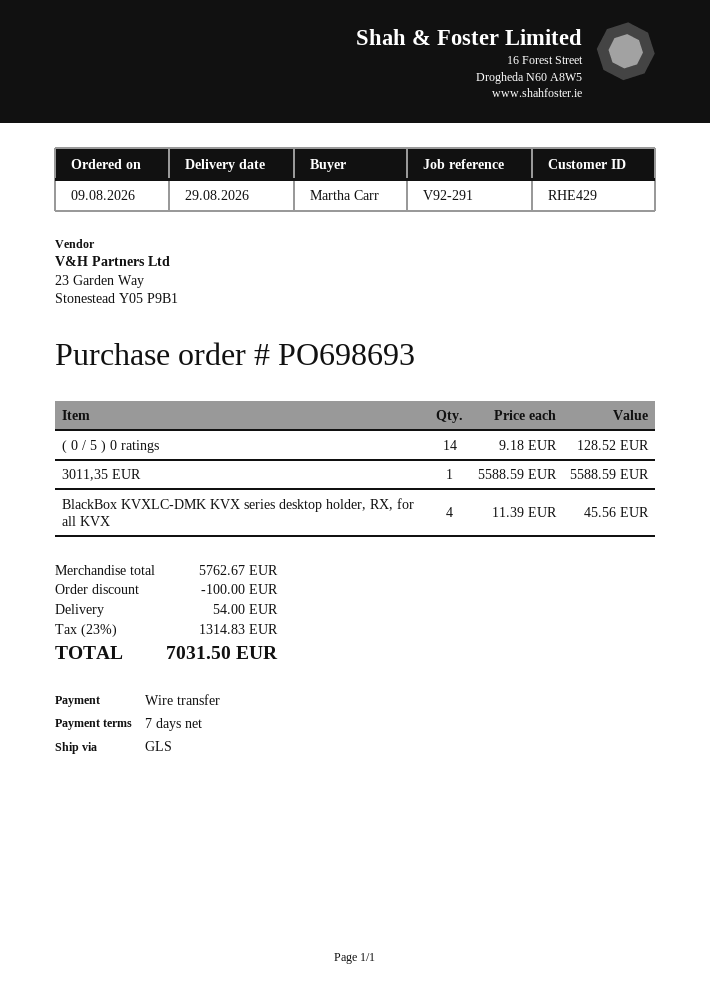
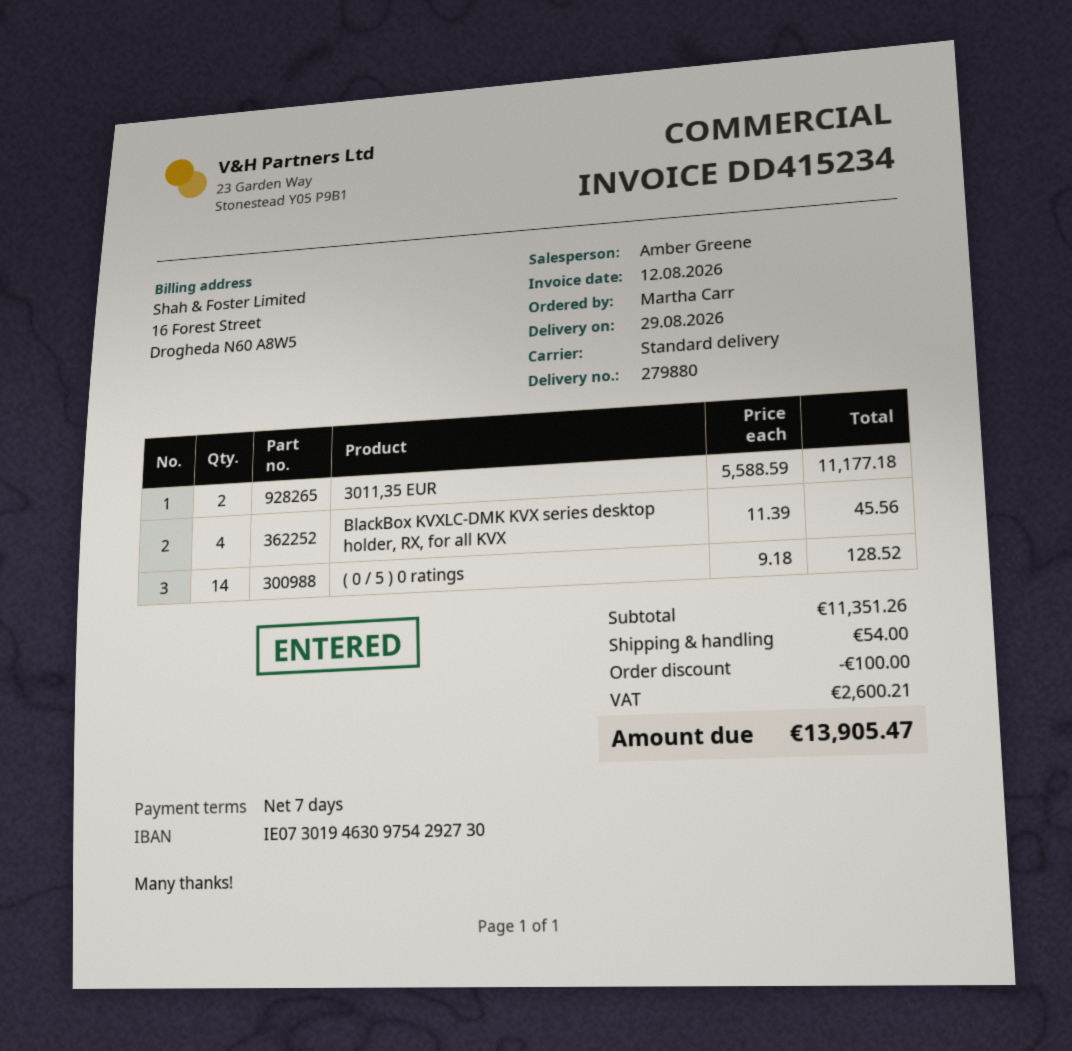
shipping method: GLS -> standard
3011,35 EUR: 1 x 5588.59 = 5588.59 -> 2 x 5588.59 = 11177.18
subtotal: 5762.67 -> 11351.26
tax: 1314.83 -> 2600.21
total: 7031.50 -> 13905.47

